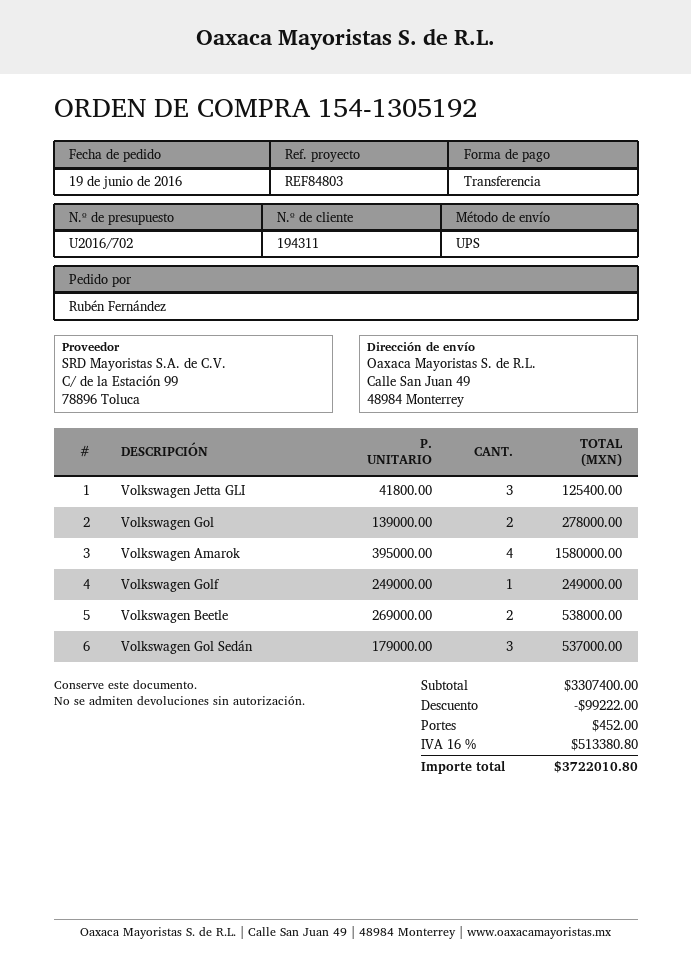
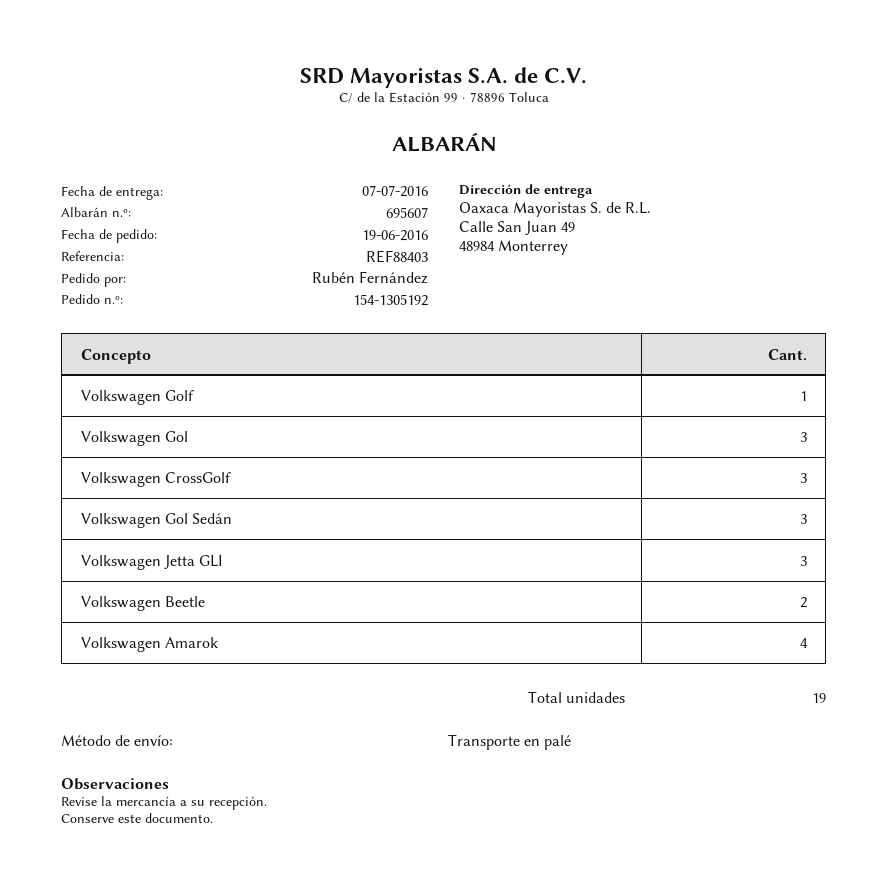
reference: REF84803 -> REF88403
shipping method: UPS -> pallet freight
Volkswagen Gol: 2 -> 3
Volkswagen CrossGolf: none -> 3

